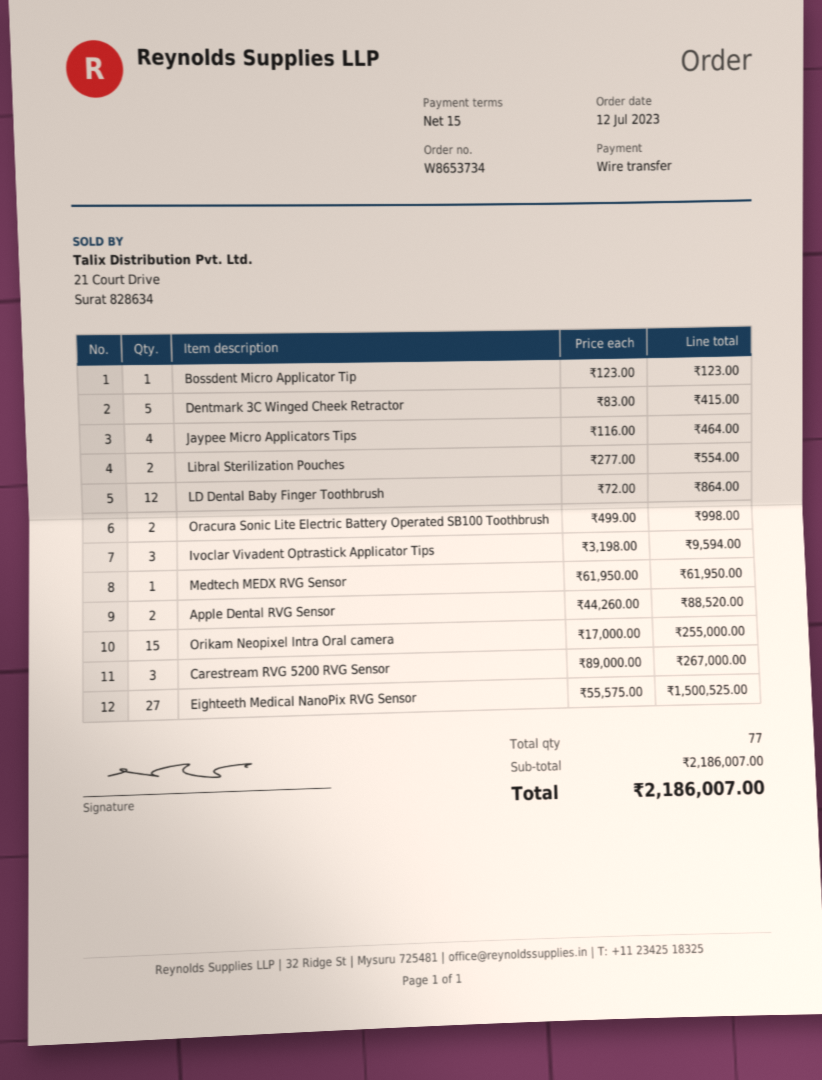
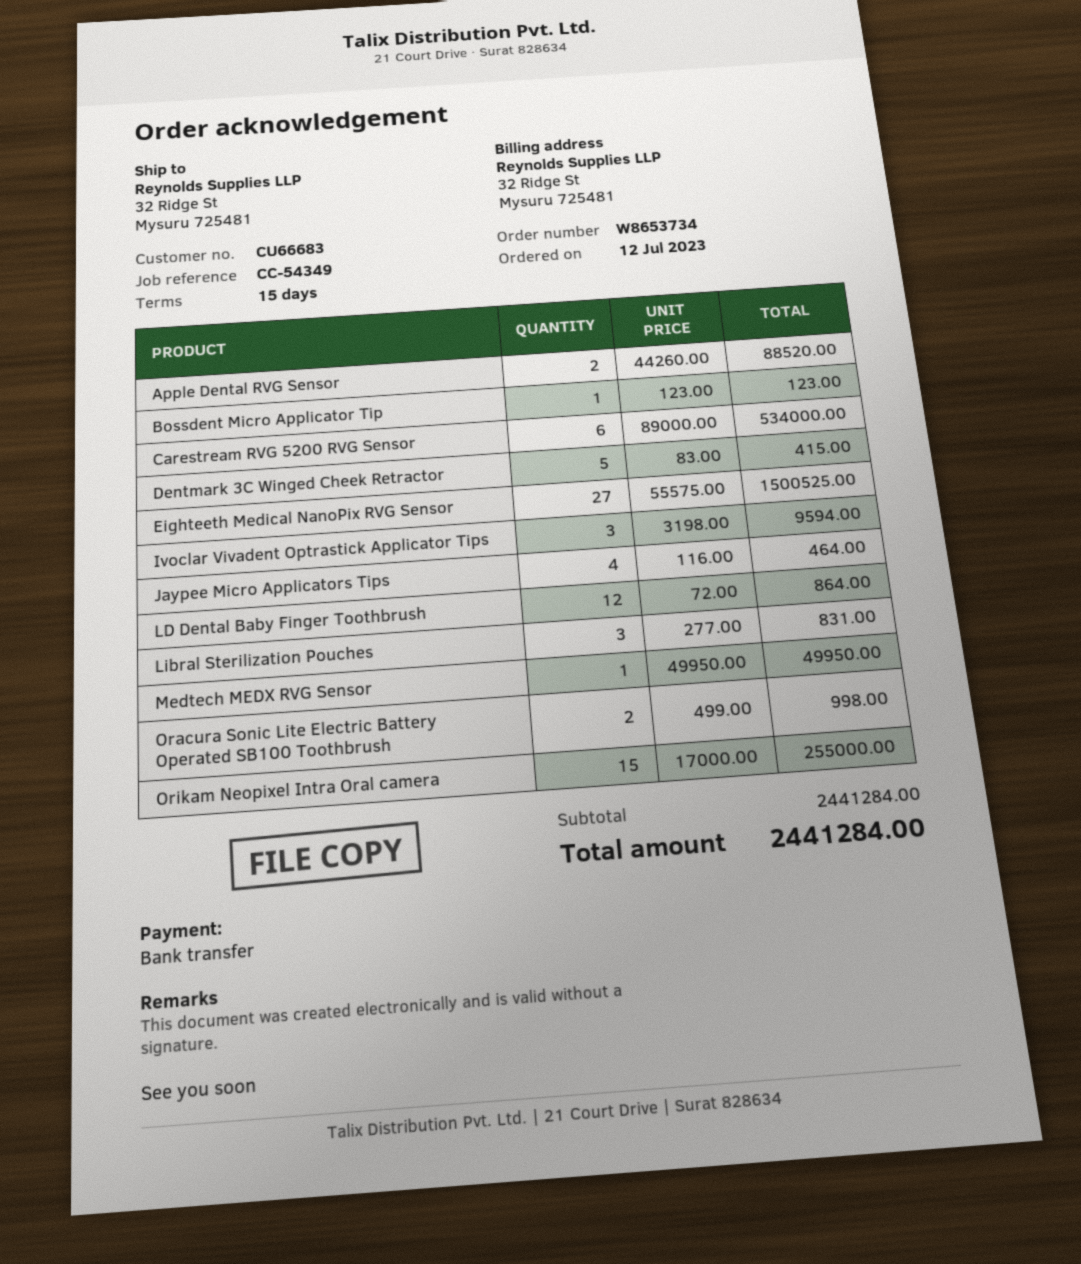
Libral Sterilization Pouches: 2 x 277.00 = 554.00 -> 3 x 277.00 = 831.00
Medtech MEDX RVG Sensor: 1 x 61950.00 = 61950.00 -> 1 x 49950.00 = 49950.00
Carestream RVG 5200 RVG Sensor: 3 x 89000.00 = 267000.00 -> 6 x 89000.00 = 534000.00
subtotal: 2186007.00 -> 2441284.00
total: 2186007.00 -> 2441284.00

